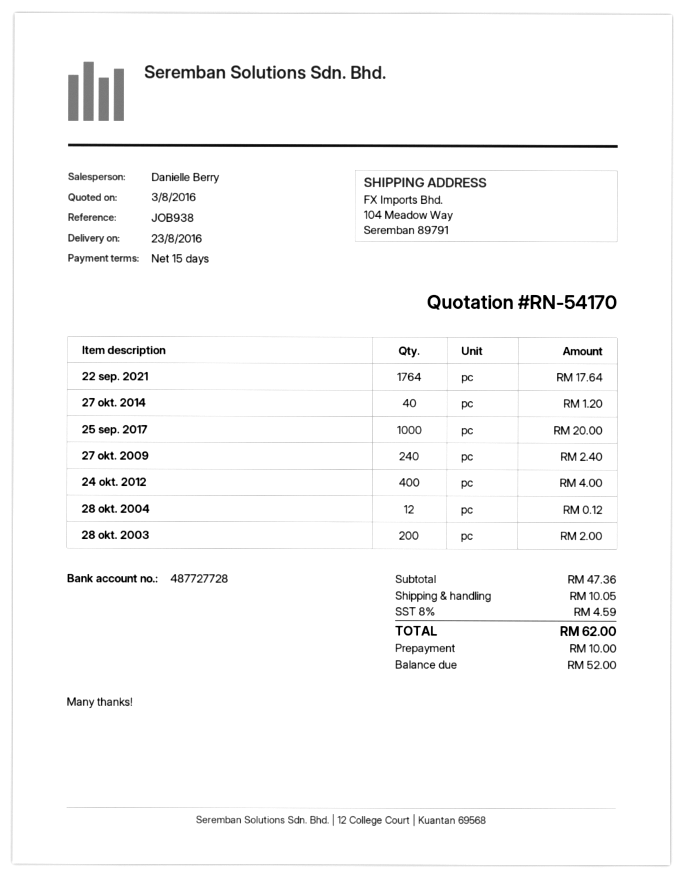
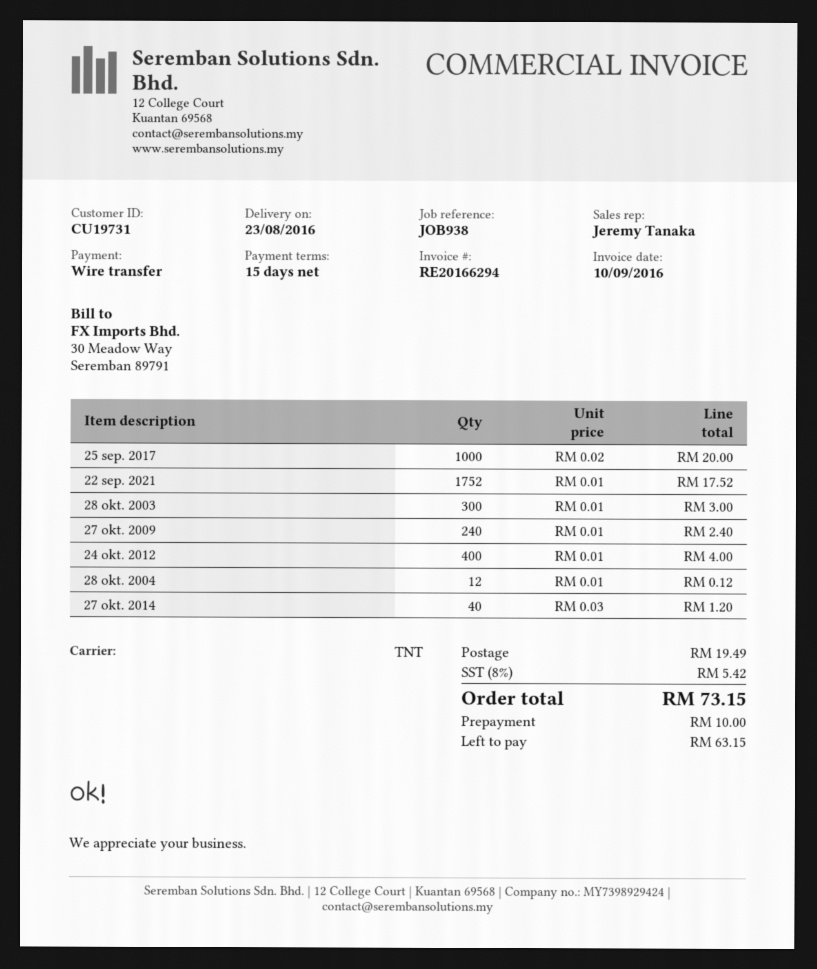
sales rep: Danielle Berry -> Jeremy Tanaka
22 sep. 2021: 1764 for 17.64 -> 1752 for 17.52
28 okt. 2003: 200 for 2.00 -> 300 for 3.00
shipping: 10.05 -> 19.49
tax: 8% = 4.59 -> 8% = 5.42
total: 62.00 -> 73.15
balance: 52.00 -> 63.15

